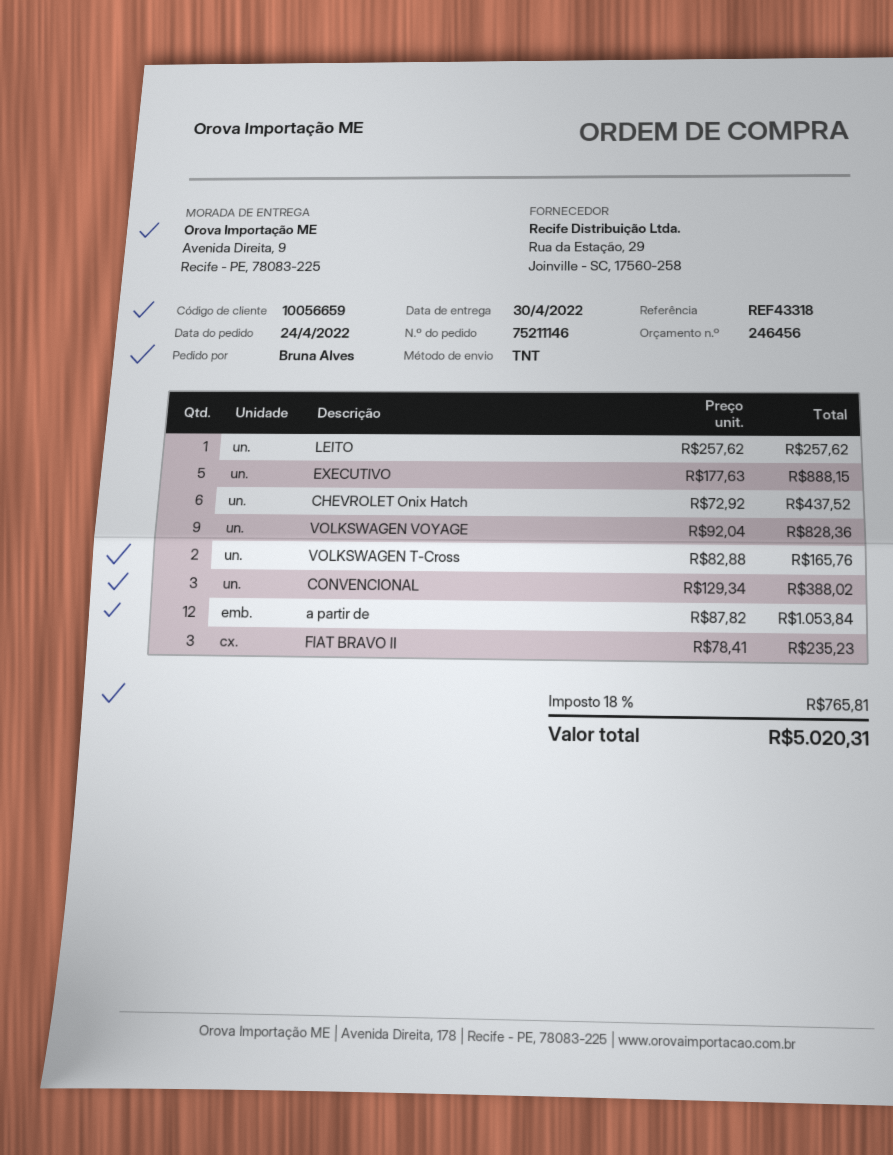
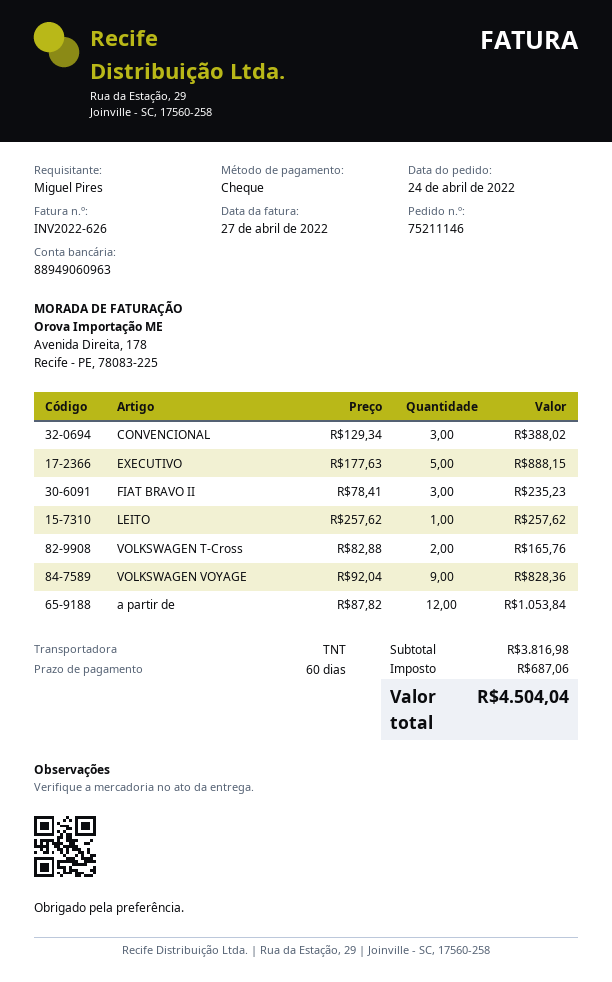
ordered by: Bruna Alves -> Miguel Pires
CHEVROLET Onix Hatch: 6 x 72.92 = 437.52 -> none
tax: 765.81 -> 687.06
total: 5020.31 -> 4504.04

